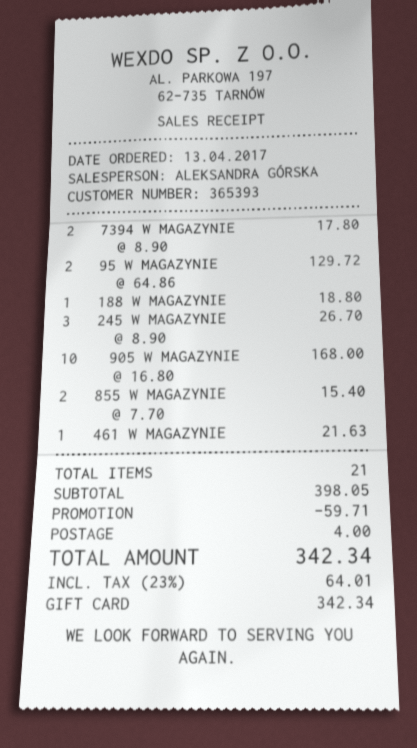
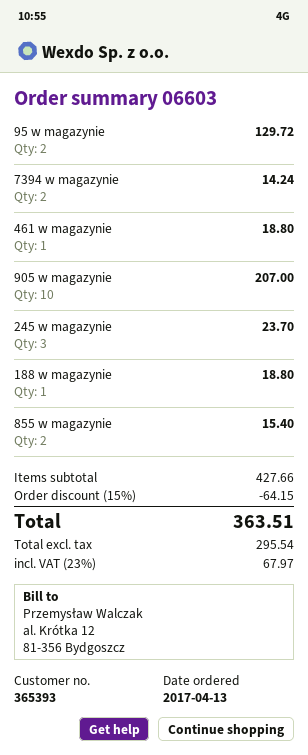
7394 W MAGAZYNIE: 2 for 17.80 -> 2 for 14.24
245 W MAGAZYNIE: 3 for 26.70 -> 3 for 23.70
905 W MAGAZYNIE: 10 for 168.00 -> 10 for 207.00
461 W MAGAZYNIE: 1 for 21.63 -> 1 for 18.80
subtotal: 398.05 -> 427.66
discount: 59.71 -> 64.15
shipping: 4.00 -> none
tax: 23% = 64.01 -> 23% = 67.97
total: 342.34 -> 363.51

